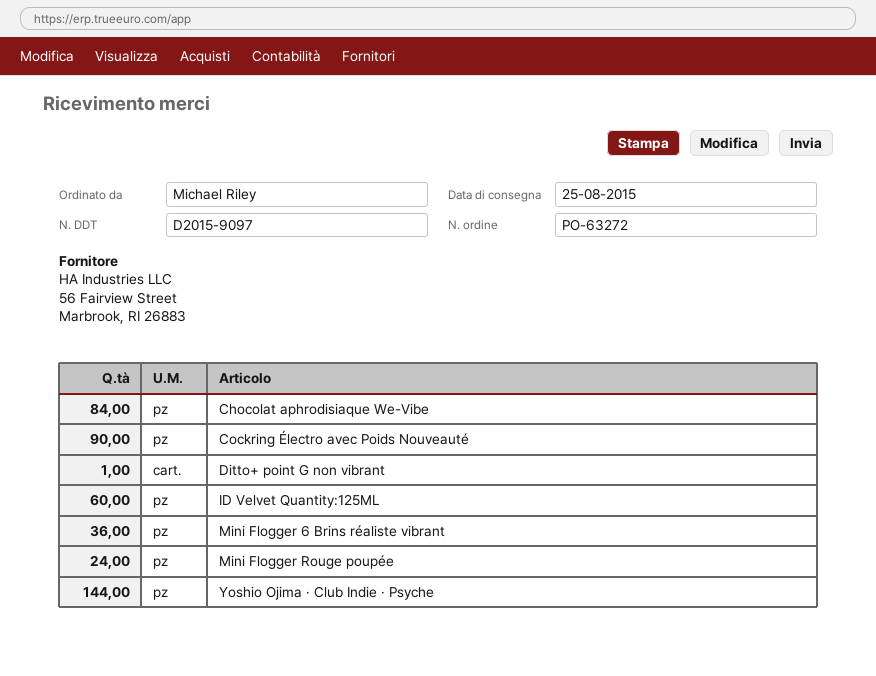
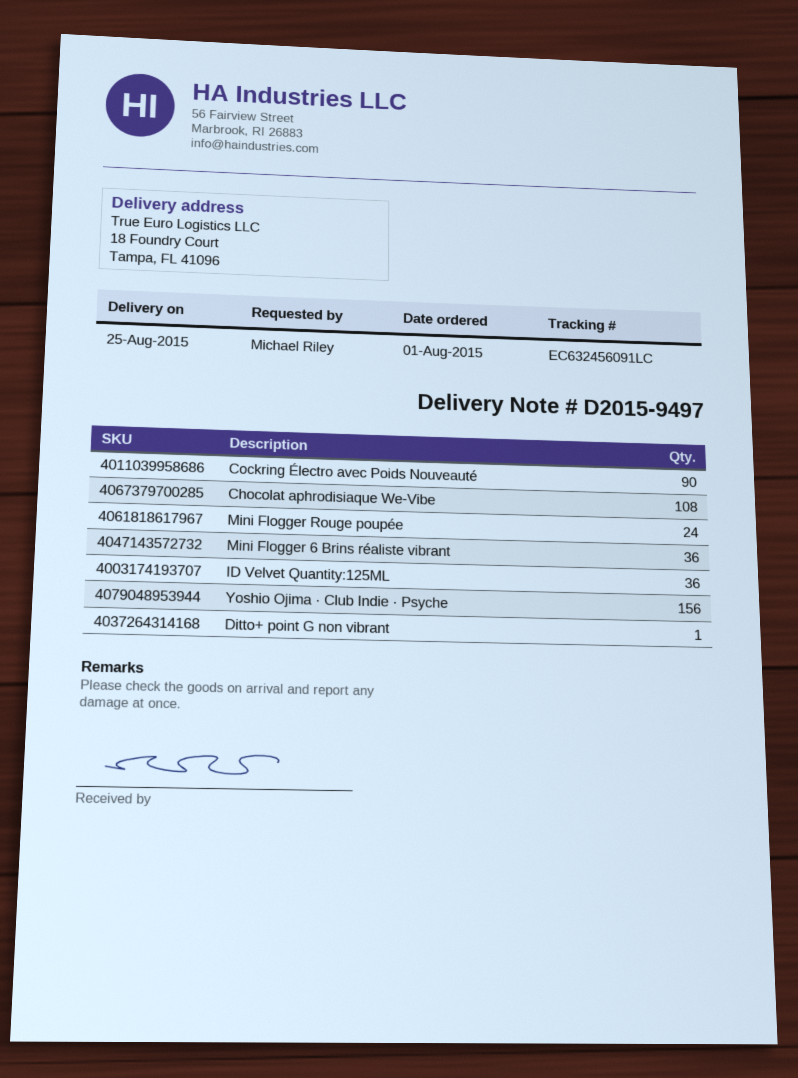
delivery note number: D2015-9097 -> D2015-9497
Chocolat aphrodisiaque We-Vibe: 84 -> 108
ID Velvet Quantity:125ML: 60 -> 36
Yoshio Ojima · Club Indie · Psyche: 144 -> 156

